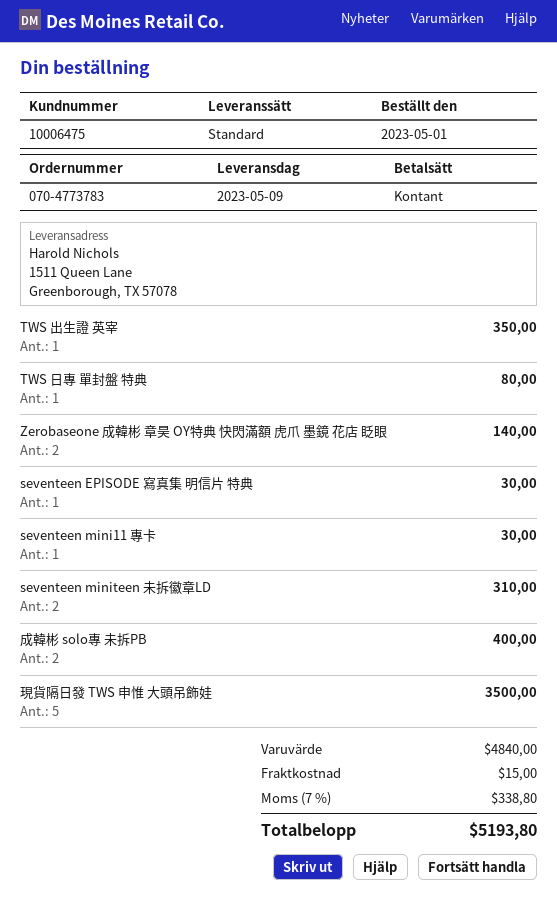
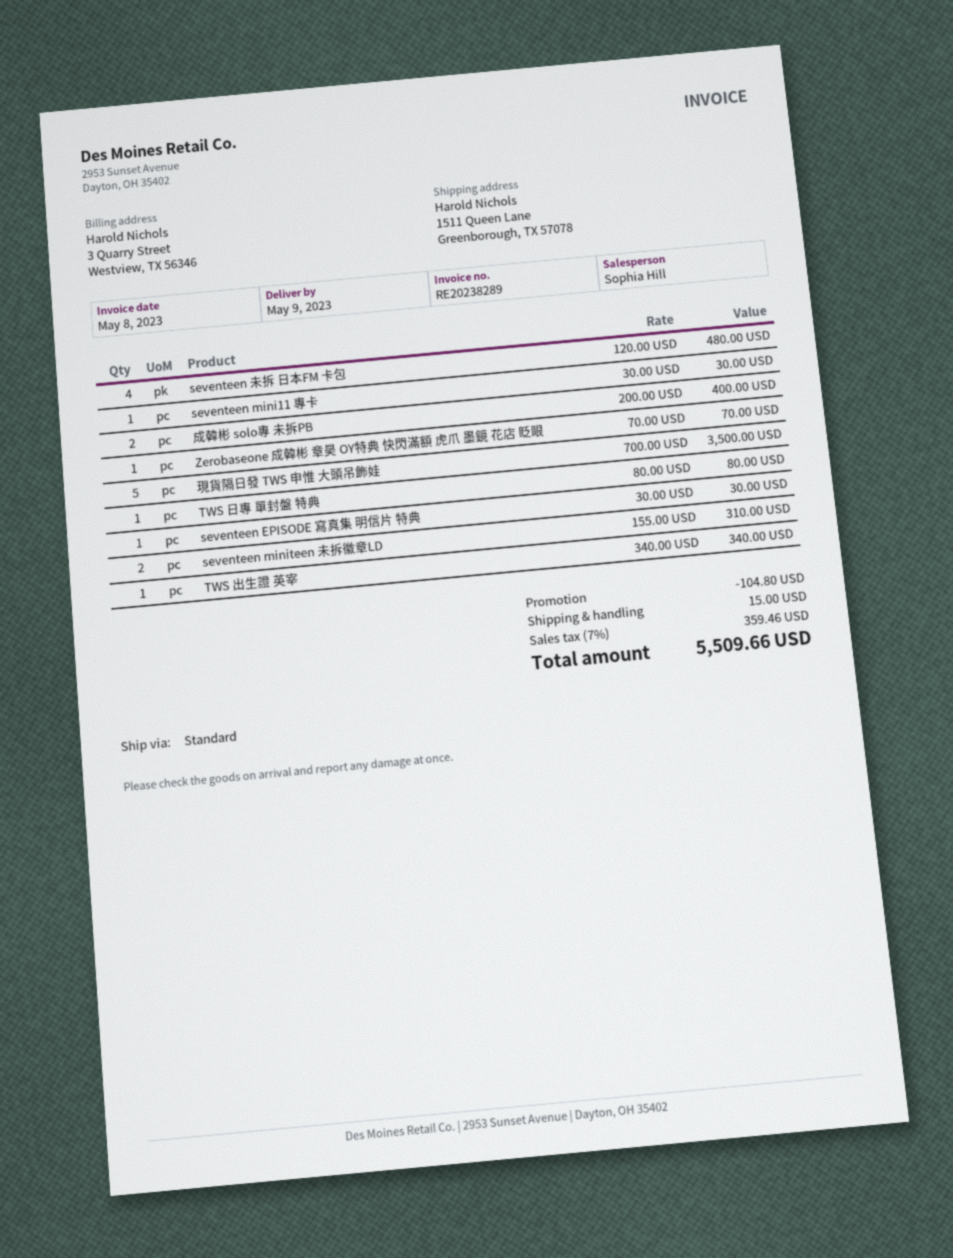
TWS 出生證 英宰: 1 for 350.00 -> 1 for 340.00
Zerobaseone 成韓彬 章昊 OY特典 快閃滿額 虎爪 墨鏡 花店 眨眼: 2 for 140.00 -> 1 for 70.00
seventeen 未拆 日本FM 卡包: none -> 4 for 480.00
discount: none -> 104.80
tax: 7% = 338.80 -> 7% = 359.46
total: 5193.80 -> 5509.66

